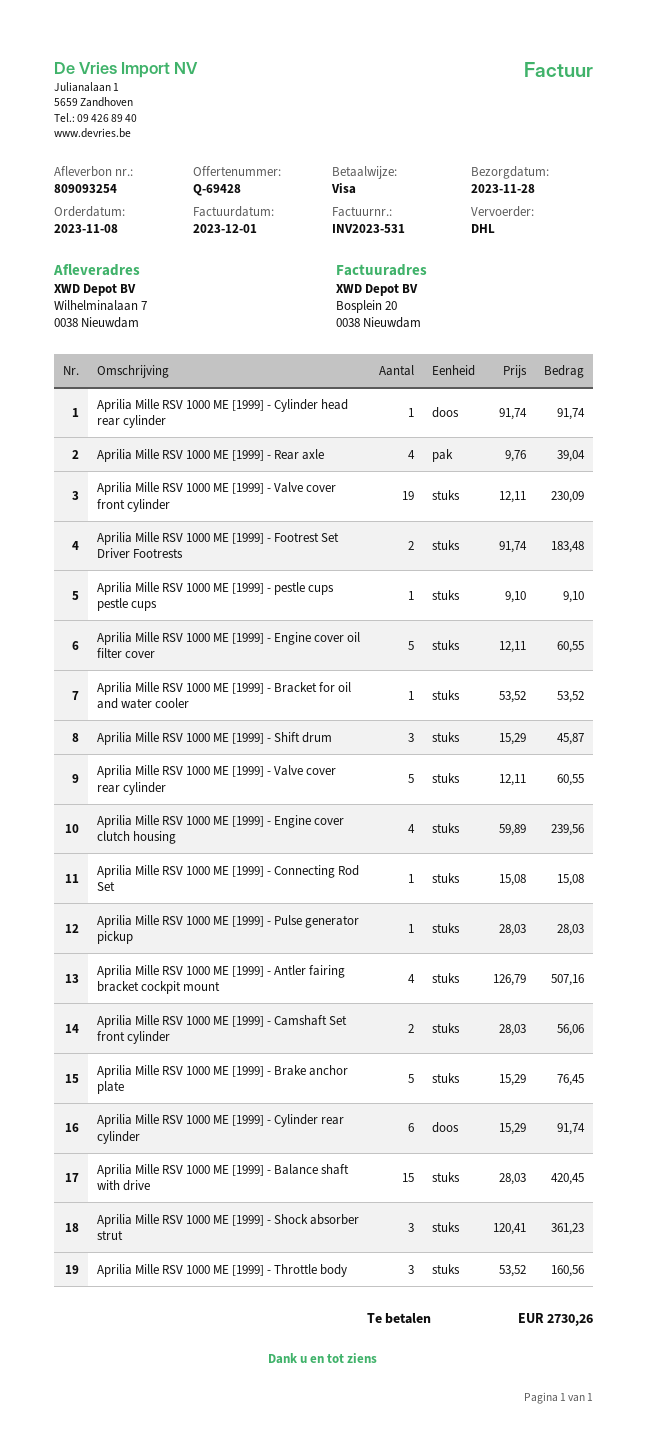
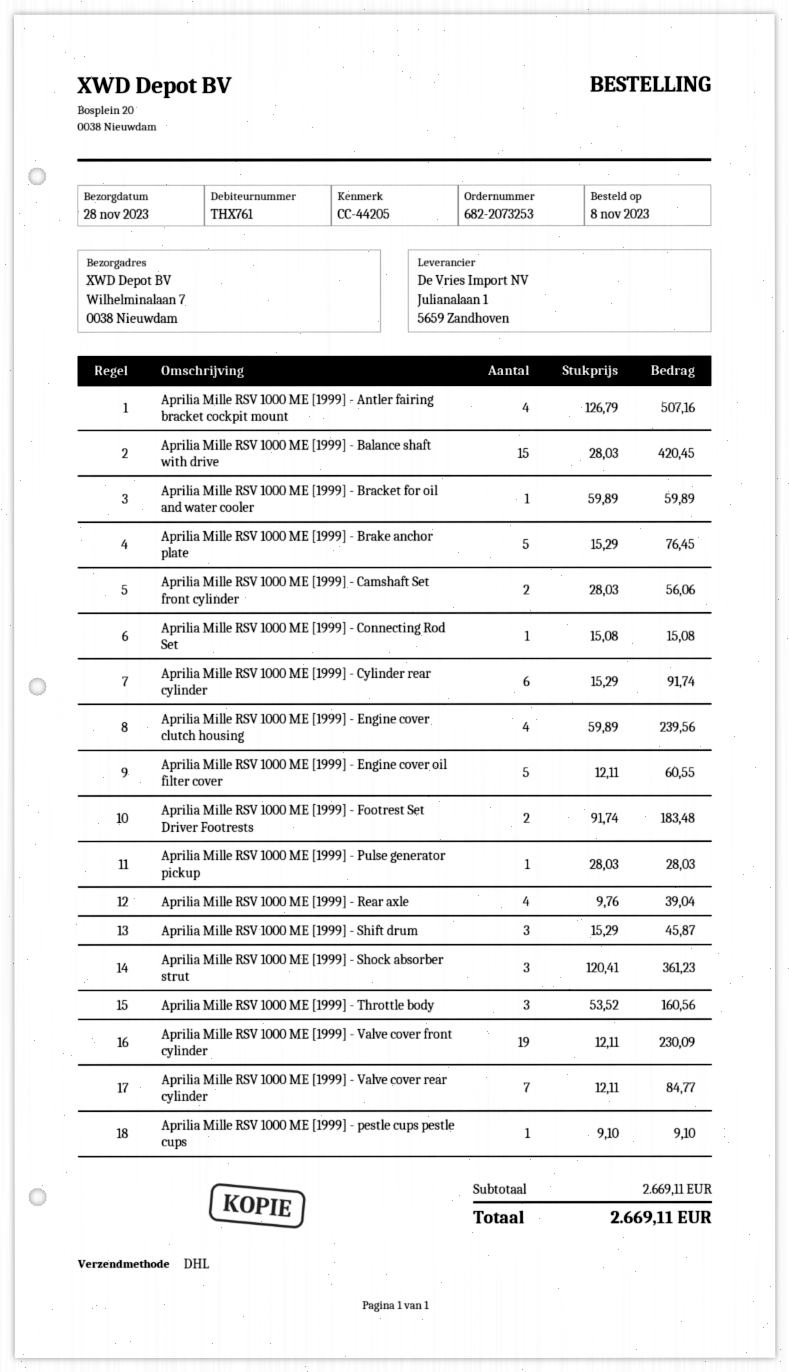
Aprilia Mille RSV 1000 ME [1999] - Cylinder head rear cylinder: 1 x 91.74 = 91.74 -> none
Aprilia Mille RSV 1000 ME [1999] - Bracket for oil and water cooler: 1 x 53.52 = 53.52 -> 1 x 59.89 = 59.89
Aprilia Mille RSV 1000 ME [1999] - Valve cover rear cylinder: 5 x 12.11 = 60.55 -> 7 x 12.11 = 84.77
total: 2730.26 -> 2669.11

